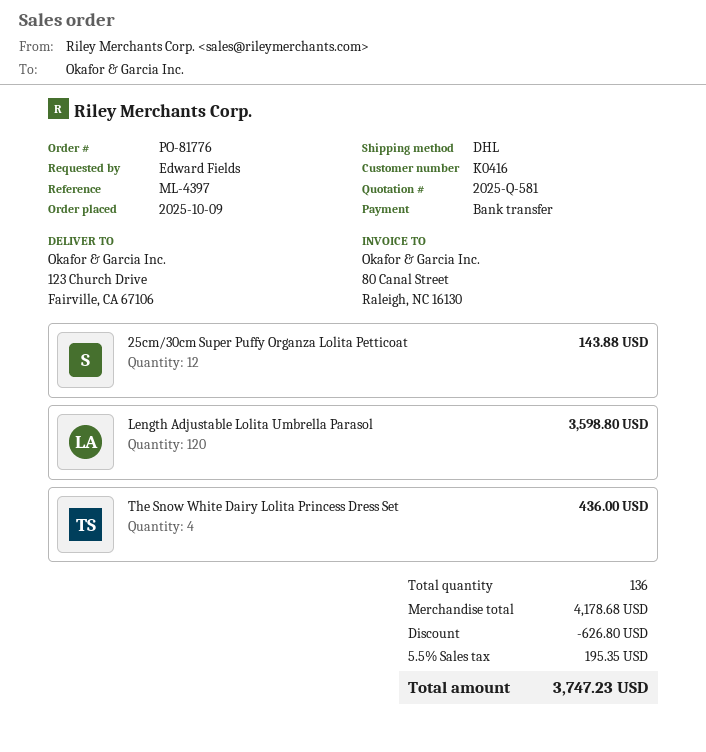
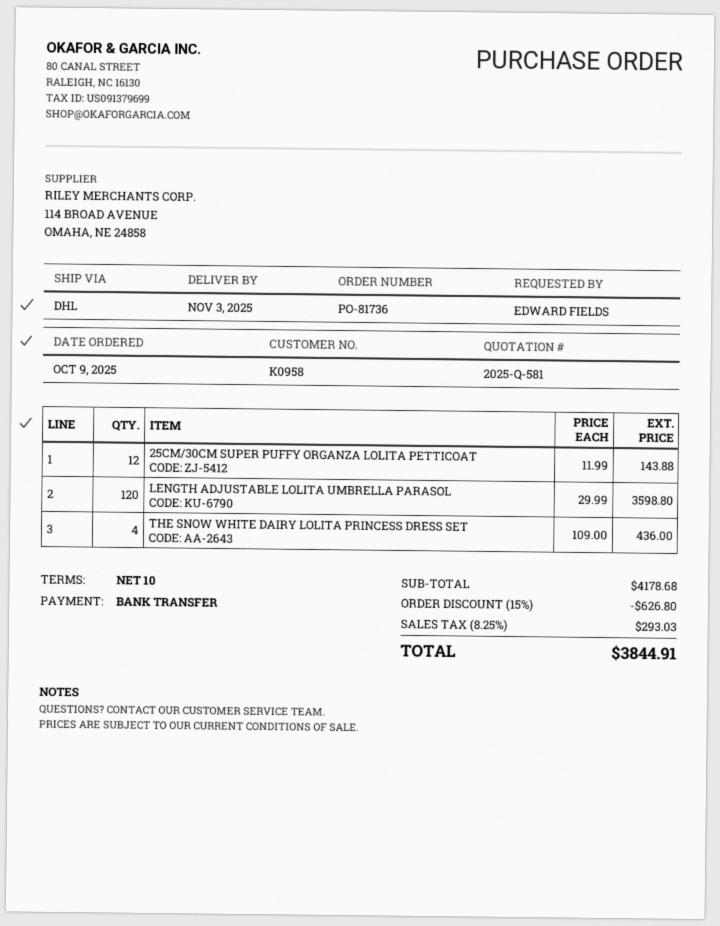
order number: PO-81776 -> PO-81736
customer number: K0416 -> K0958
tax: 5.5% = 195.35 -> 8.25% = 293.03
total: 3747.23 -> 3844.91

